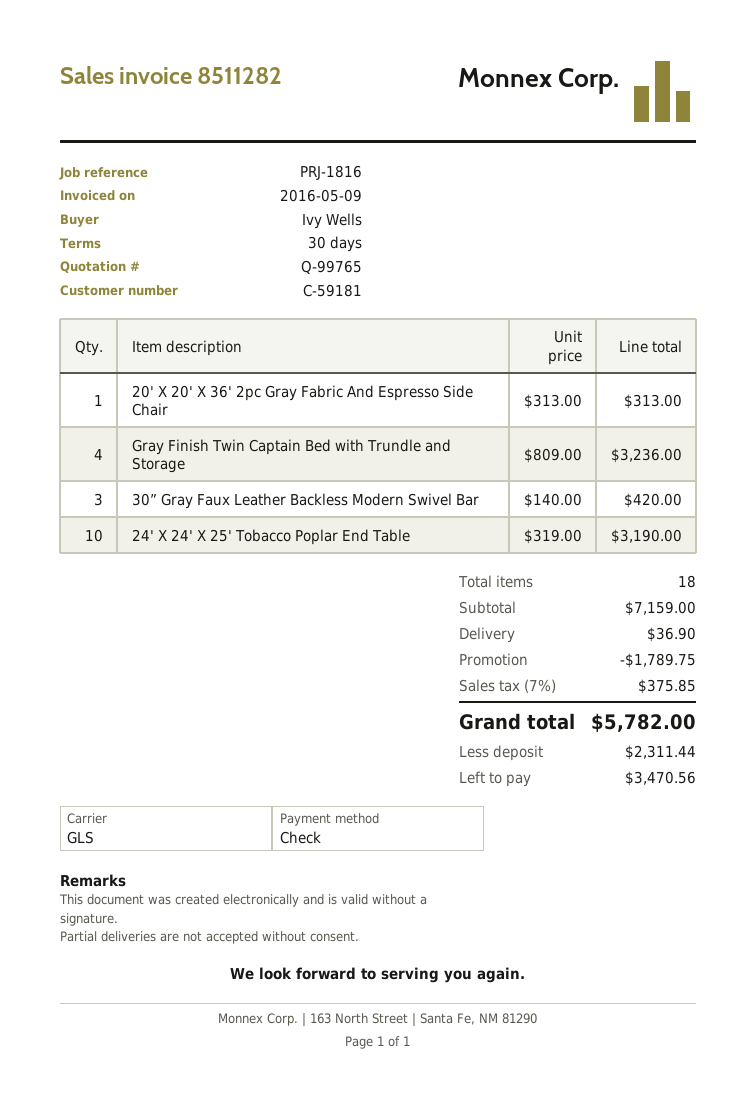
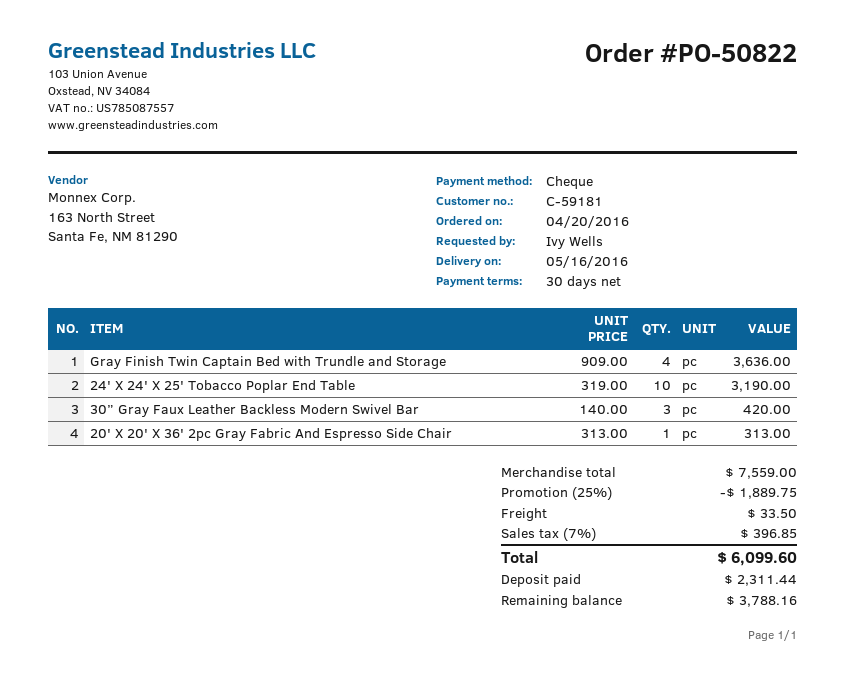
Gray Finish Twin Captain Bed with Trundle and Storage: 4 x 809.00 = 3236.00 -> 4 x 909.00 = 3636.00
subtotal: 7159.00 -> 7559.00
discount: 1789.75 -> 1889.75
shipping: 36.90 -> 33.50
tax: 7% = 375.85 -> 7% = 396.85
total: 5782.00 -> 6099.60
balance: 3470.56 -> 3788.16

